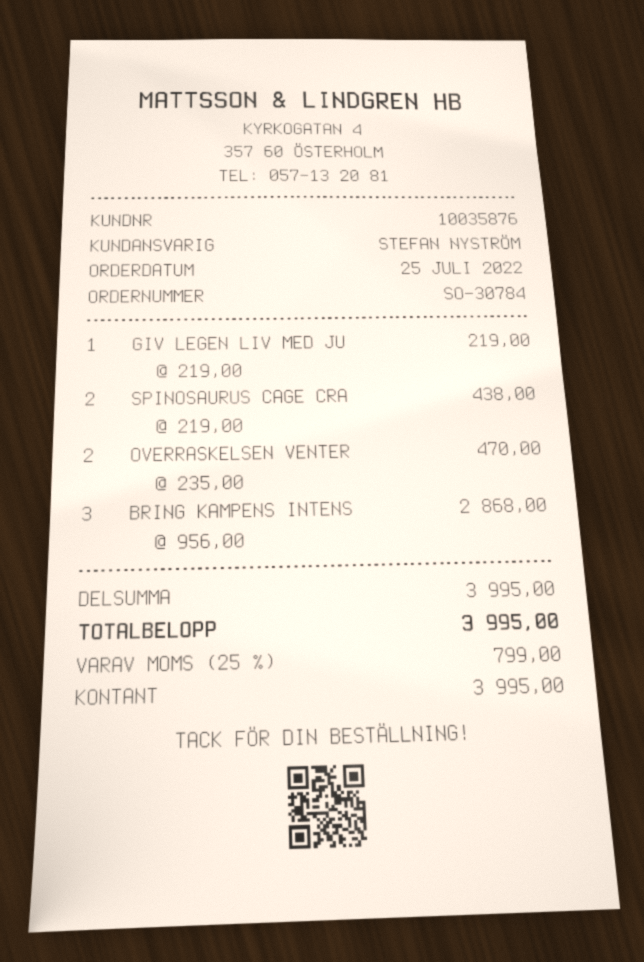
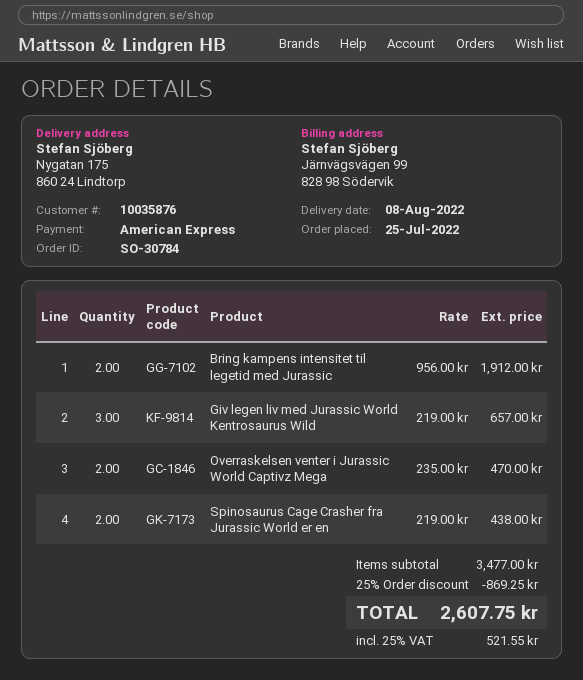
payment method: cash -> American Express
GIV LEGEN LIV MED JU: 1 x 219.00 = 219.00 -> 3 x 219.00 = 657.00
BRING KAMPENS INTENS: 3 x 956.00 = 2868.00 -> 2 x 956.00 = 1912.00
subtotal: 3995.00 -> 3477.00
discount: none -> 25% = 869.25
tax: 25% = 799.00 -> 25% = 521.55
total: 3995.00 -> 2607.75

